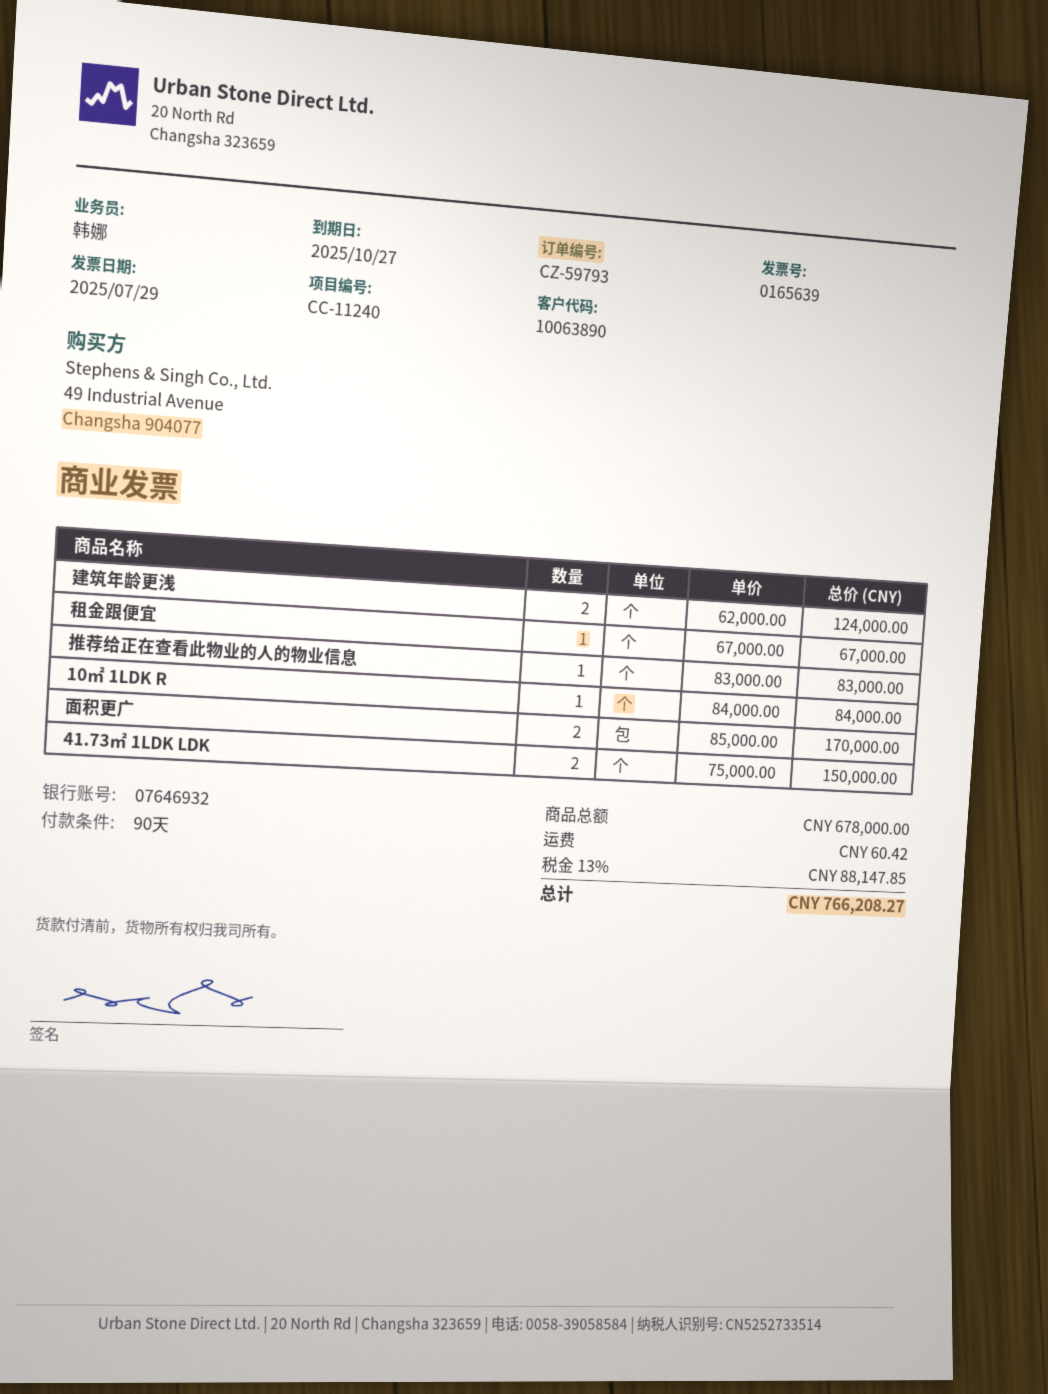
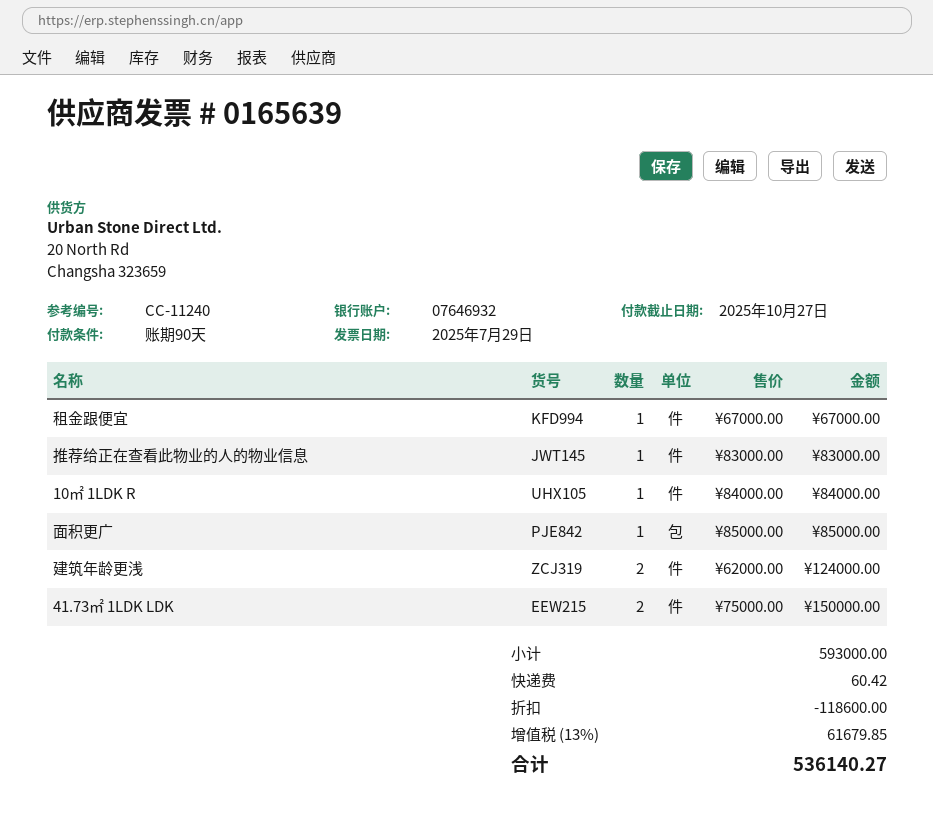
面积更广: 2 x 85000.00 = 170000.00 -> 1 x 85000.00 = 85000.00
subtotal: 678000.00 -> 593000.00
discount: none -> 118600.00
tax: 13% = 88147.85 -> 13% = 61679.85
total: 766208.27 -> 536140.27

